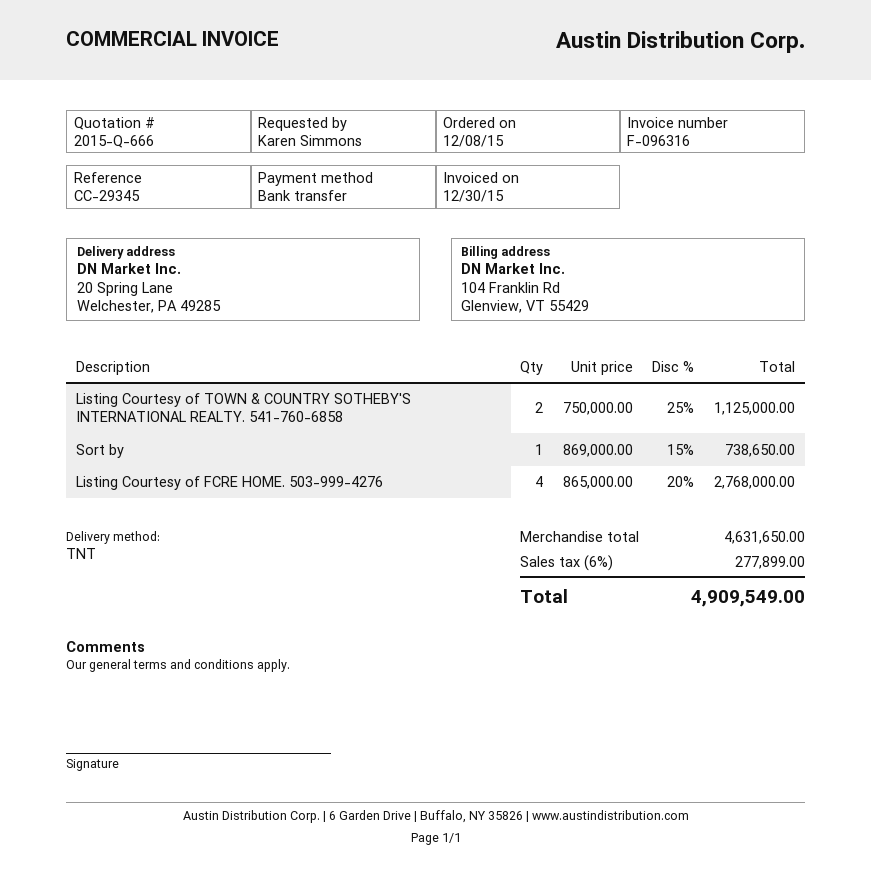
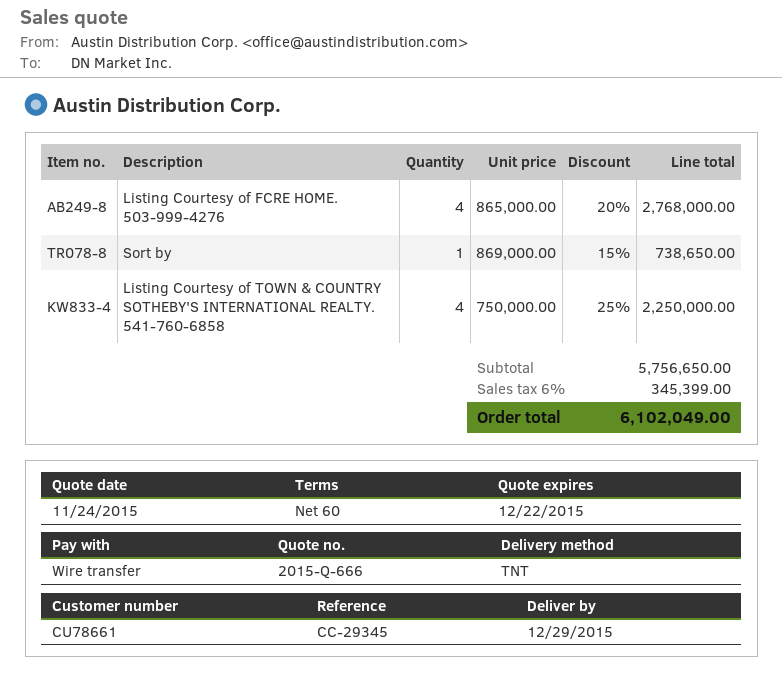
Listing Courtesy of TOWN & COUNTRY SOTHEBY'S INTERNATIONAL REALTY. 541-760-6858: 2 x 750000.00 - 25% = 1125000.00 -> 4 x 750000.00 - 25% = 2250000.00
subtotal: 4631650.00 -> 5756650.00
tax: 6% = 277899.00 -> 6% = 345399.00
total: 4909549.00 -> 6102049.00

